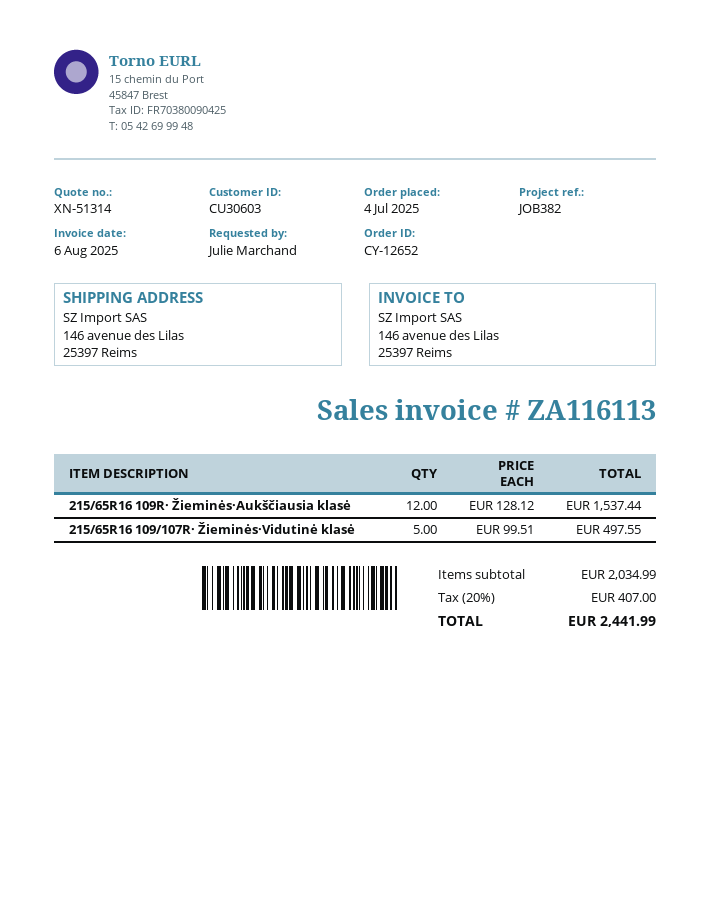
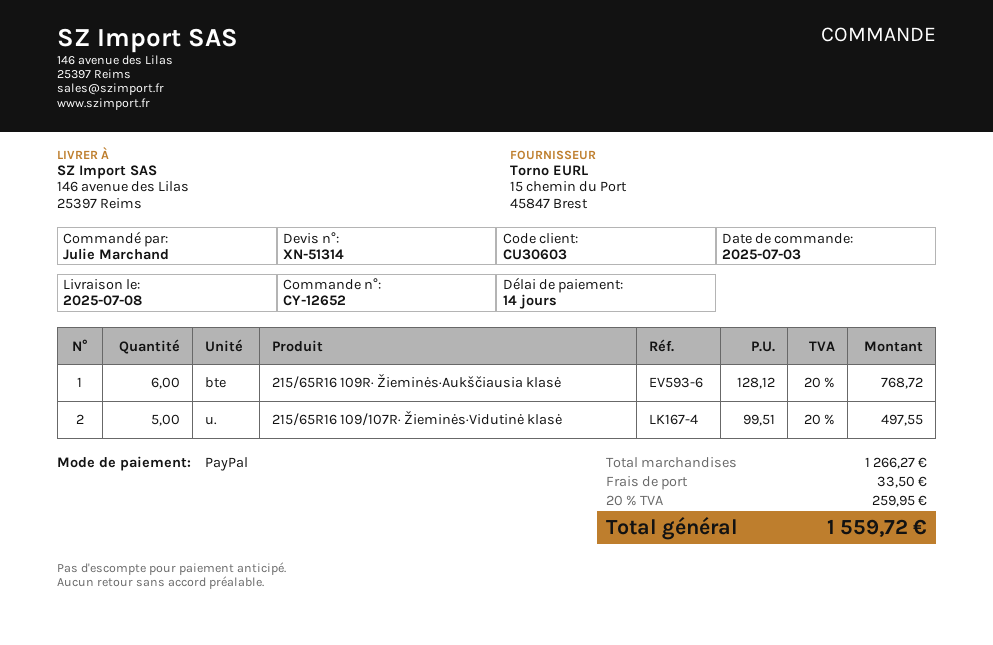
order date: 2025-07-04 -> 2025-07-03
215/65R16 109R· Žieminės·Aukščiausia klasė: 12 x 128.12 = 1537.44 -> 6 x 128.12 = 768.72
subtotal: 2034.99 -> 1266.27
shipping: none -> 33.50
tax: 20% = 407.00 -> 20% = 259.95
total: 2441.99 -> 1559.72

